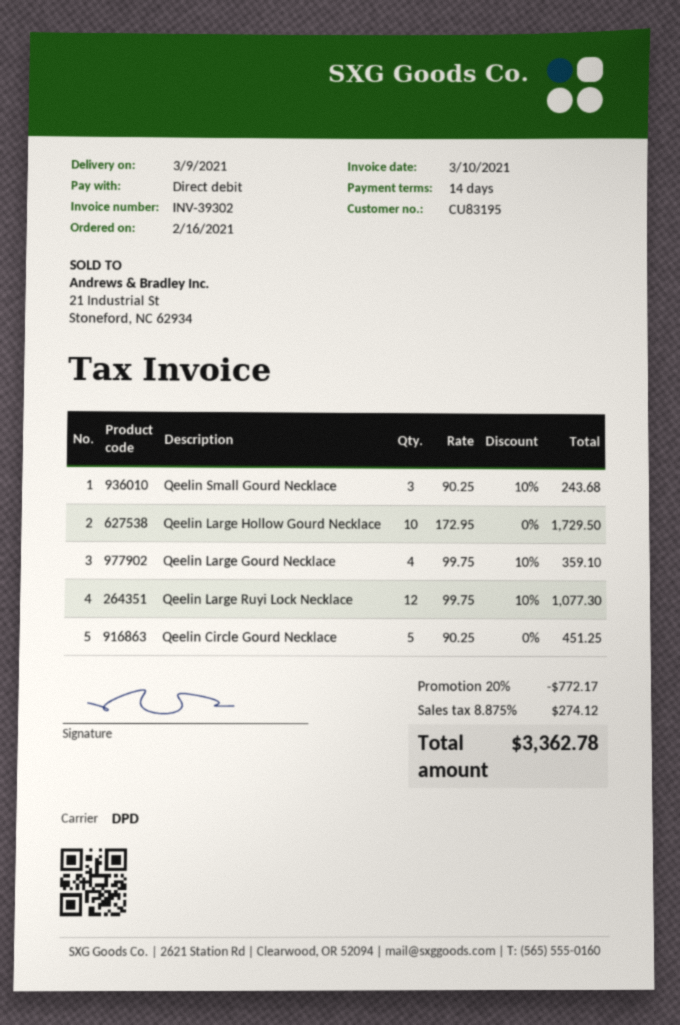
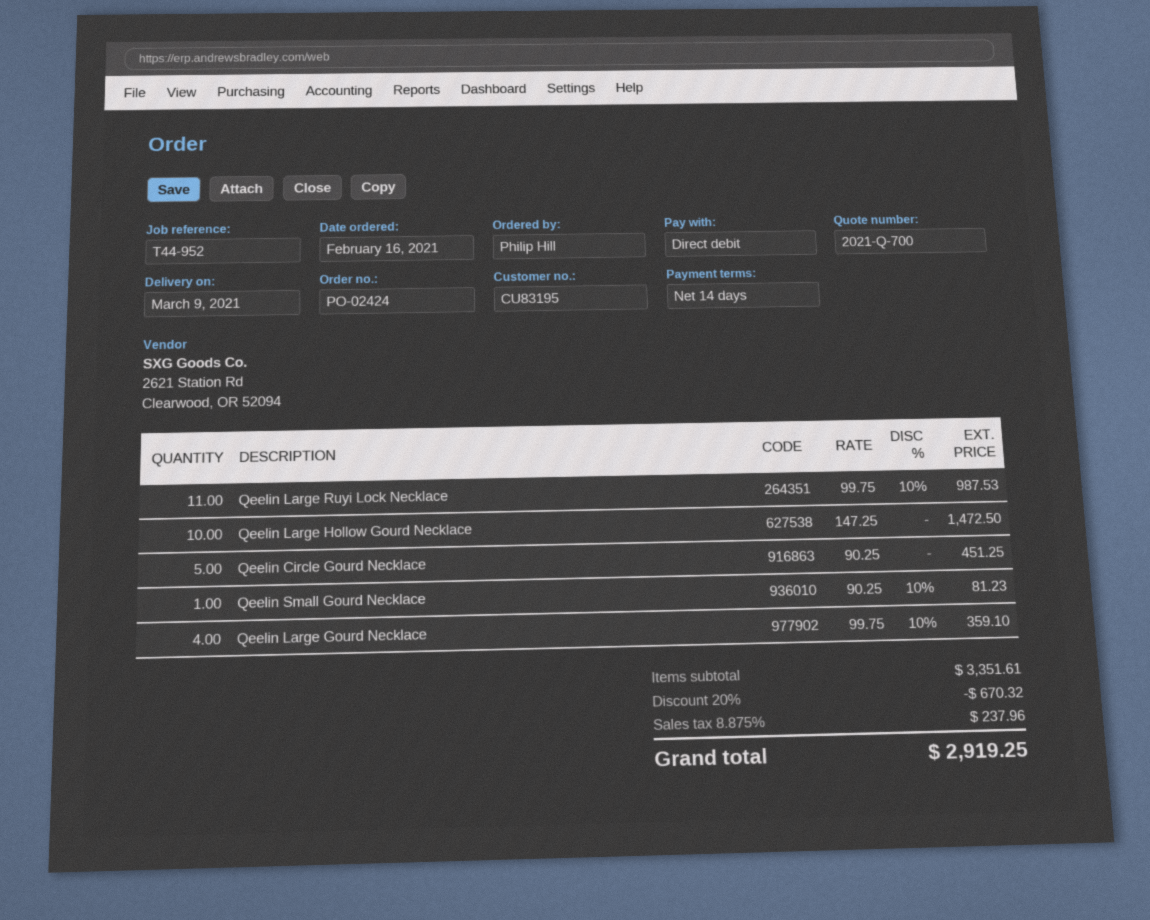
Qeelin Small Gourd Necklace: 3 x 90.25 - 10% = 243.68 -> 1 x 90.25 - 10% = 81.23
Qeelin Large Hollow Gourd Necklace: 10 x 172.95 = 1729.50 -> 10 x 147.25 = 1472.50
Qeelin Large Ruyi Lock Necklace: 12 x 99.75 - 10% = 1077.30 -> 11 x 99.75 - 10% = 987.53
discount: 20% = 772.17 -> 20% = 670.32
tax: 8.875% = 274.12 -> 8.875% = 237.96
total: 3362.78 -> 2919.25

